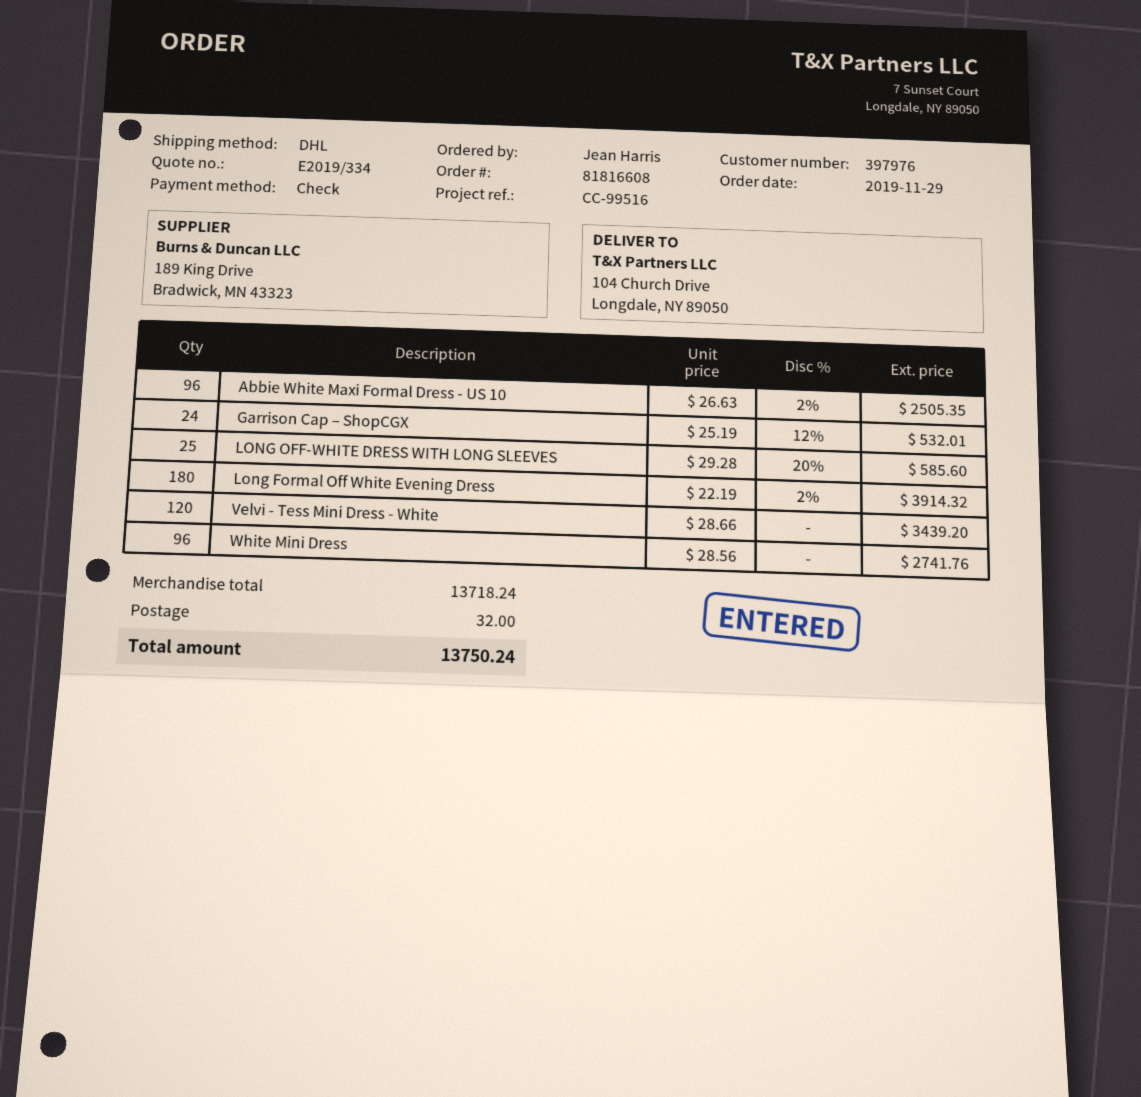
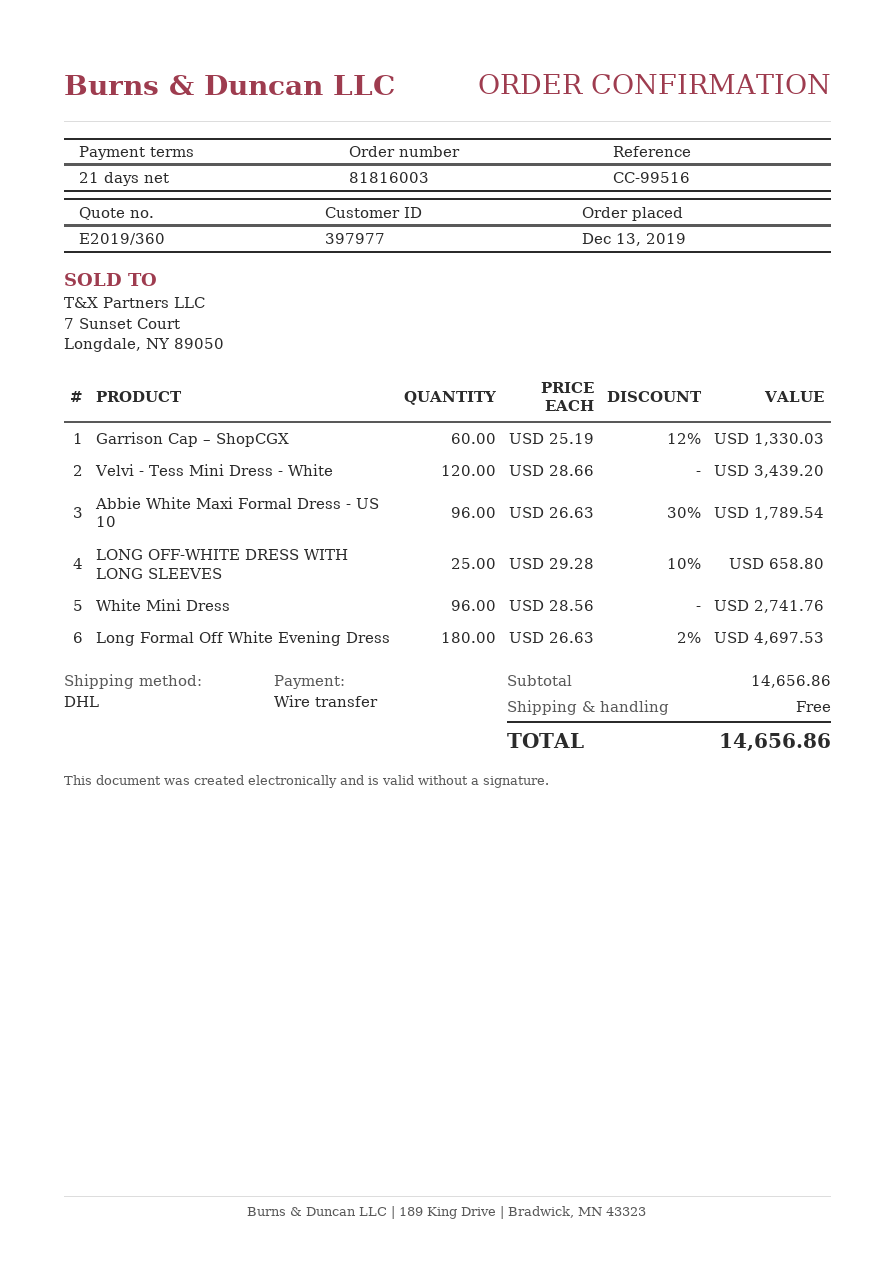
quote number: E2019/334 -> E2019/360
order number: 81816608 -> 81816003
order date: 2019-11-29 -> 2019-12-13
customer number: 397976 -> 397977
payment method: cheque -> bank transfer
Abbie White Maxi Formal Dress - US 10: 96 x 26.63 - 2% = 2505.35 -> 96 x 26.63 - 30% = 1789.54
Garrison Cap – ShopCGX: 24 x 25.19 - 12% = 532.01 -> 60 x 25.19 - 12% = 1330.03
LONG OFF-WHITE DRESS WITH LONG SLEEVES: 25 x 29.28 - 20% = 585.60 -> 25 x 29.28 - 10% = 658.80
Long Formal Off White Evening Dress: 180 x 22.19 - 2% = 3914.32 -> 180 x 26.63 - 2% = 4697.53
subtotal: 13718.24 -> 14656.86
shipping: 32.00 -> 0.00
total: 13750.24 -> 14656.86

